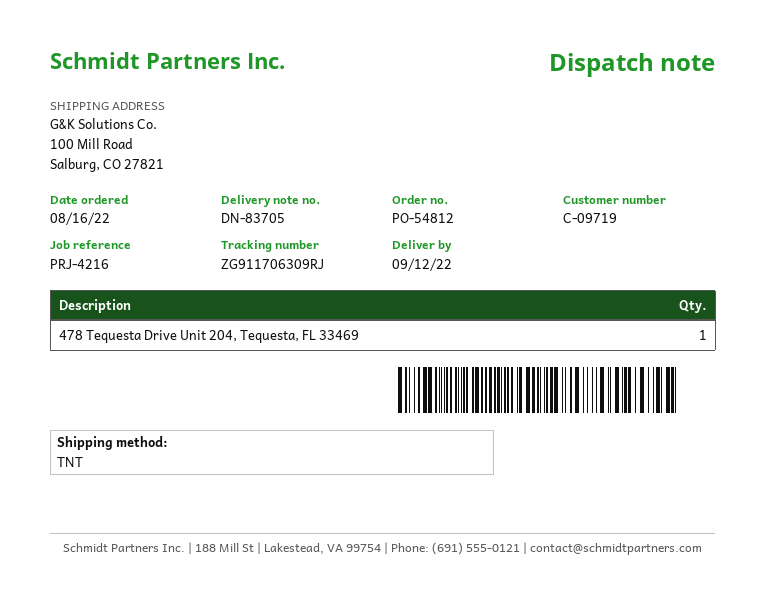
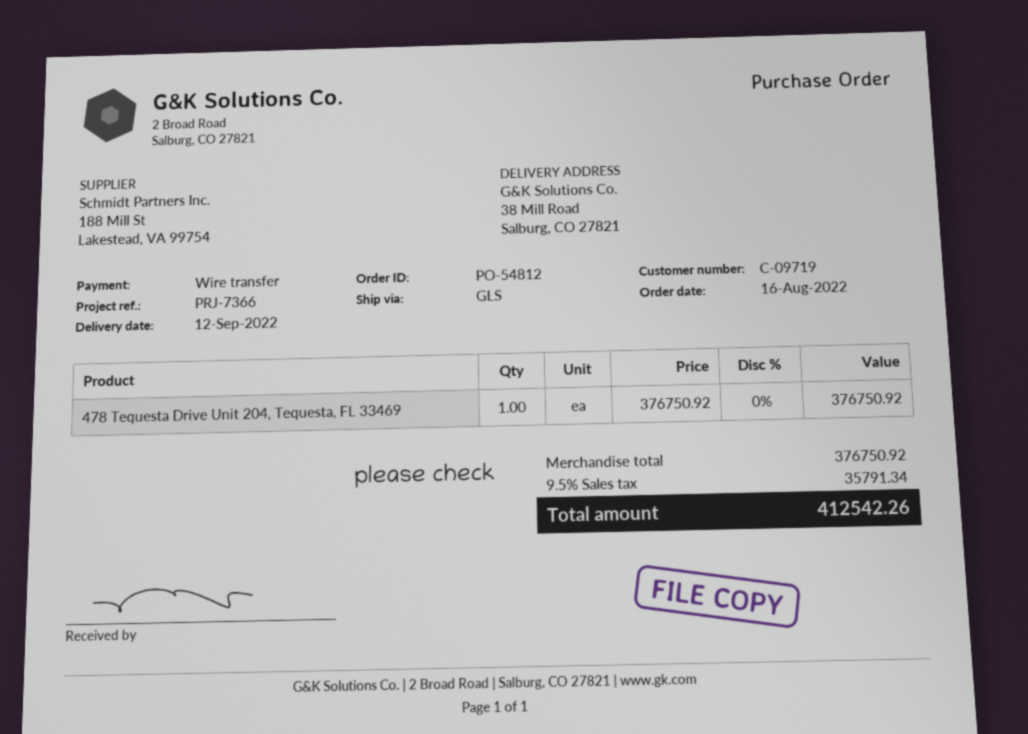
reference: PRJ-4216 -> PRJ-7366
shipping method: TNT -> GLS
ship to: 100 Mill Road, Salburg, CO 27821 -> 38 Mill Road, Salburg, CO 27821

